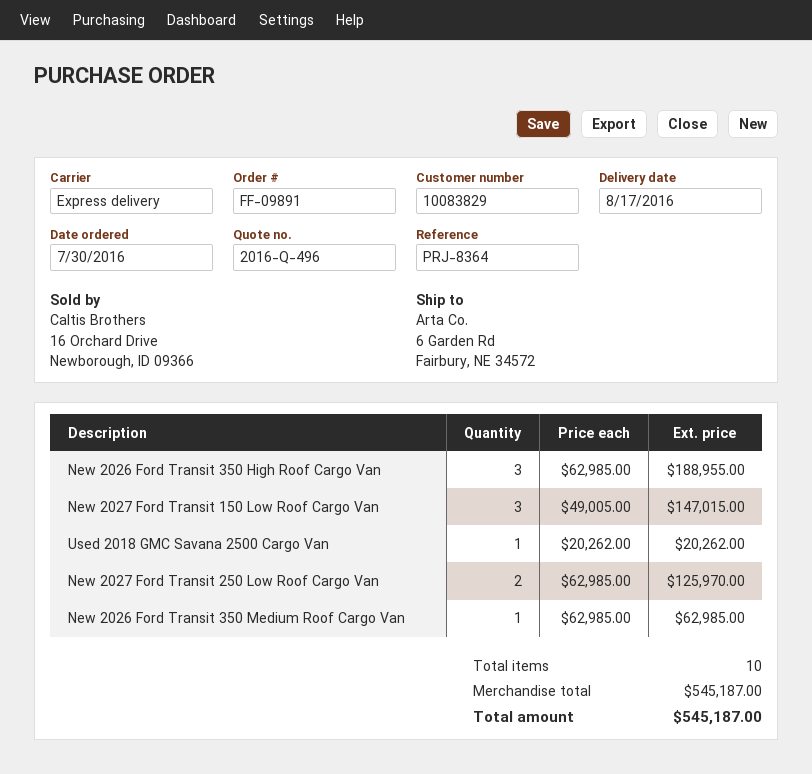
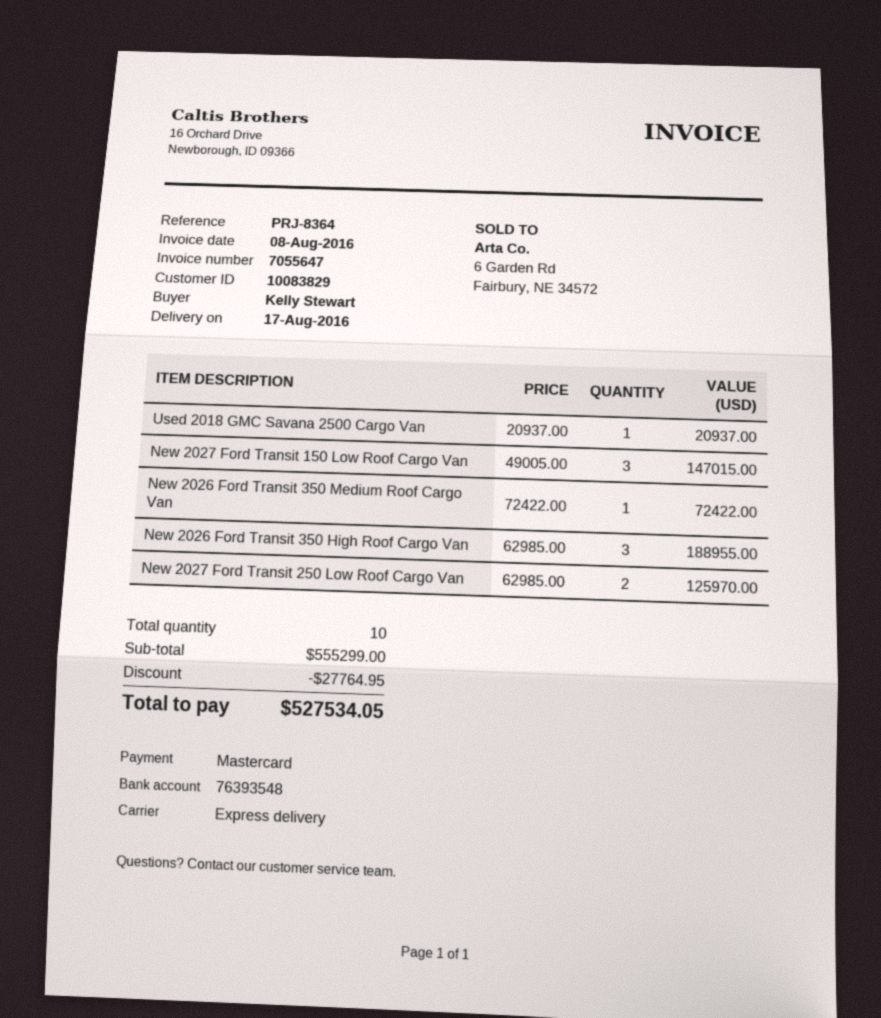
Used 2018 GMC Savana 2500 Cargo Van: 1 x 20262.00 = 20262.00 -> 1 x 20937.00 = 20937.00
New 2026 Ford Transit 350 Medium Roof Cargo Van: 1 x 62985.00 = 62985.00 -> 1 x 72422.00 = 72422.00
subtotal: 545187.00 -> 555299.00
discount: none -> 27764.95
total: 545187.00 -> 527534.05

